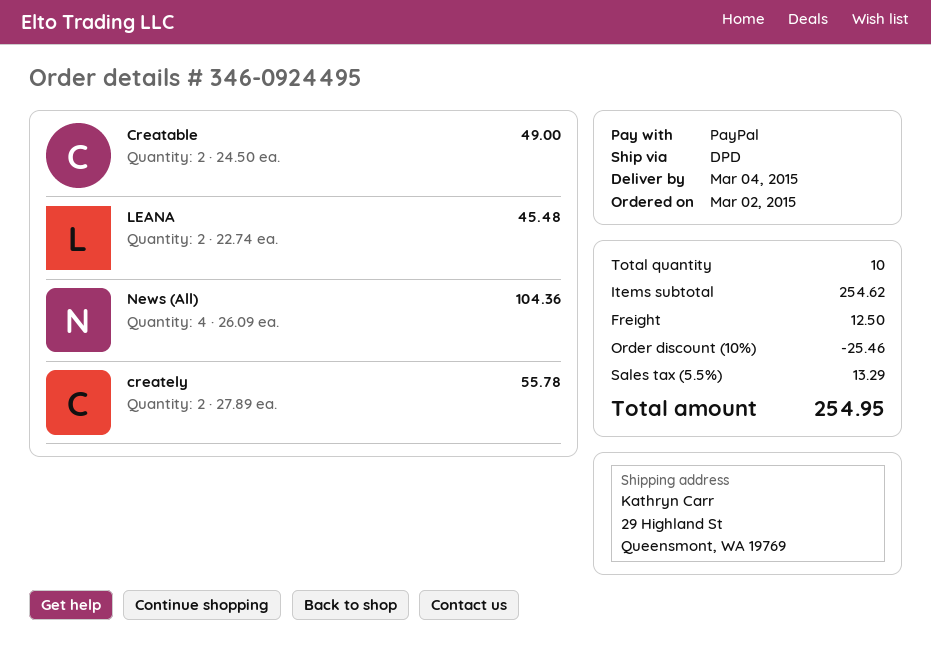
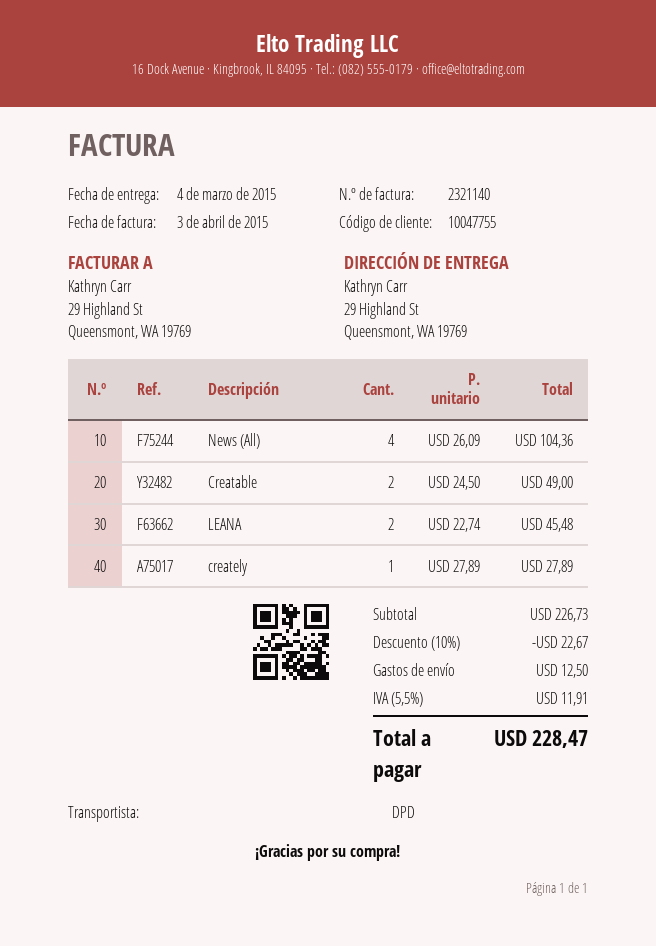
creately: 2 x 27.89 = 55.78 -> 1 x 27.89 = 27.89
subtotal: 254.62 -> 226.73
discount: 10% = 25.46 -> 10% = 22.67
tax: 5.5% = 13.29 -> 5.5% = 11.91
total: 254.95 -> 228.47

